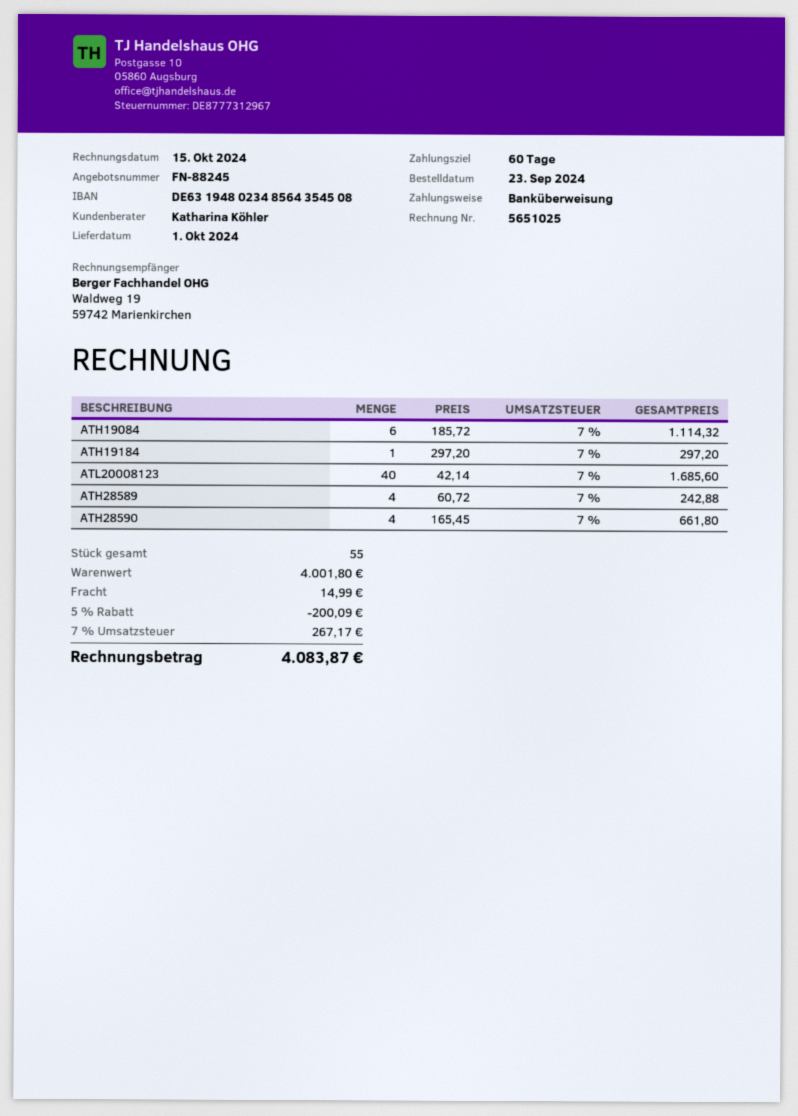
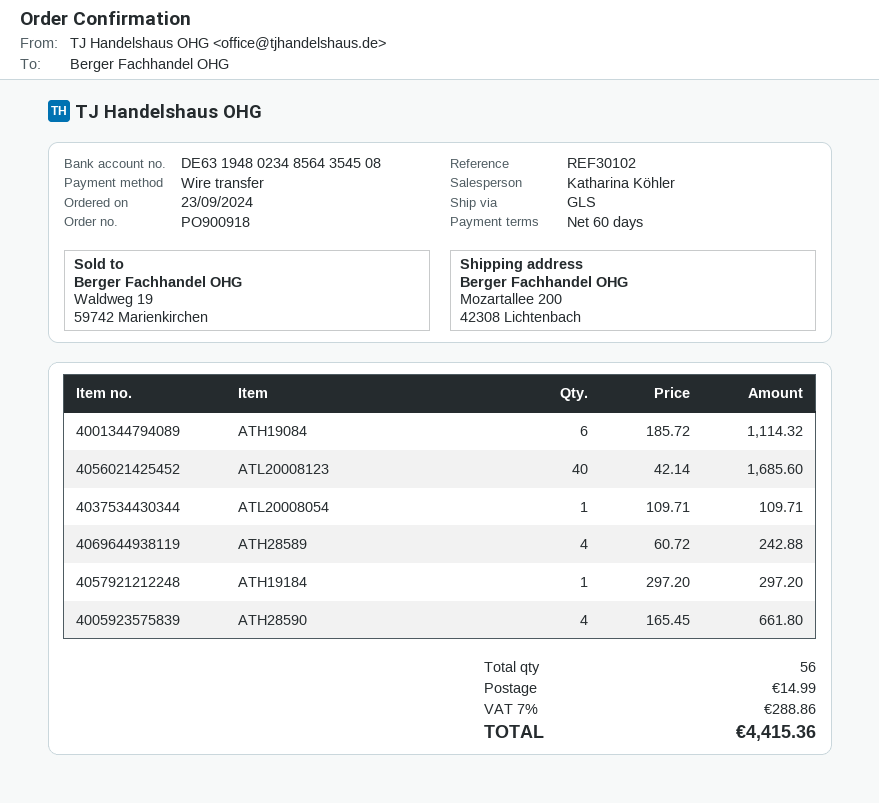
ATL20008054: none -> 1 x 109.71 = 109.71
total quantity: 55 -> 56
discount: 5% = 200.09 -> none
tax: 7% = 267.17 -> 7% = 288.86
total: 4083.87 -> 4415.36

